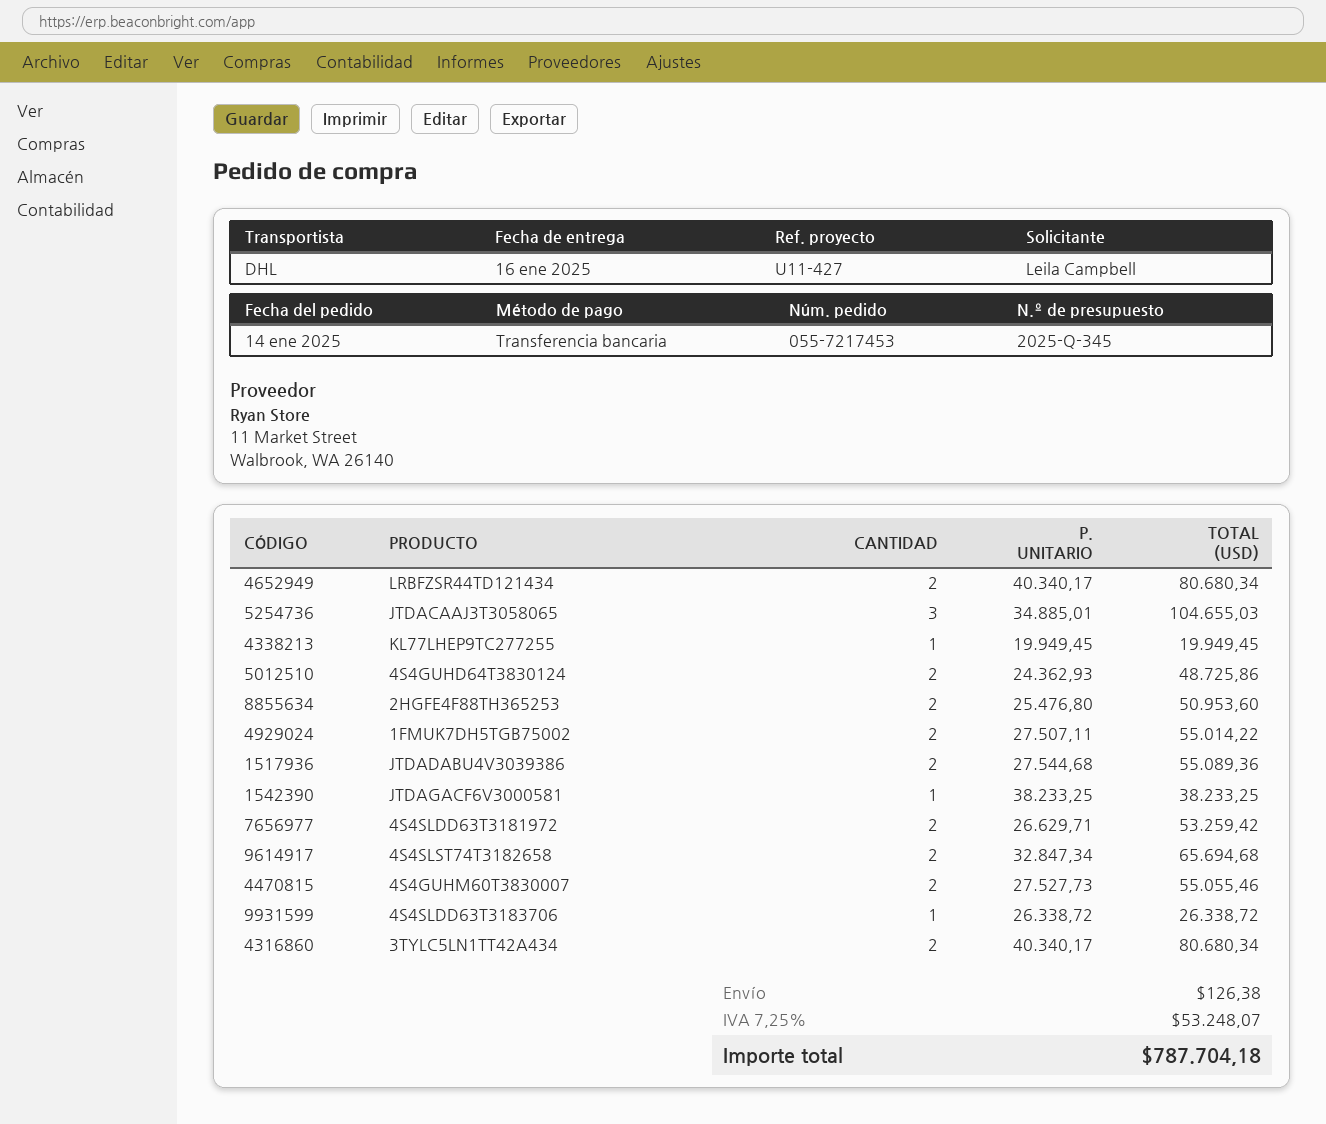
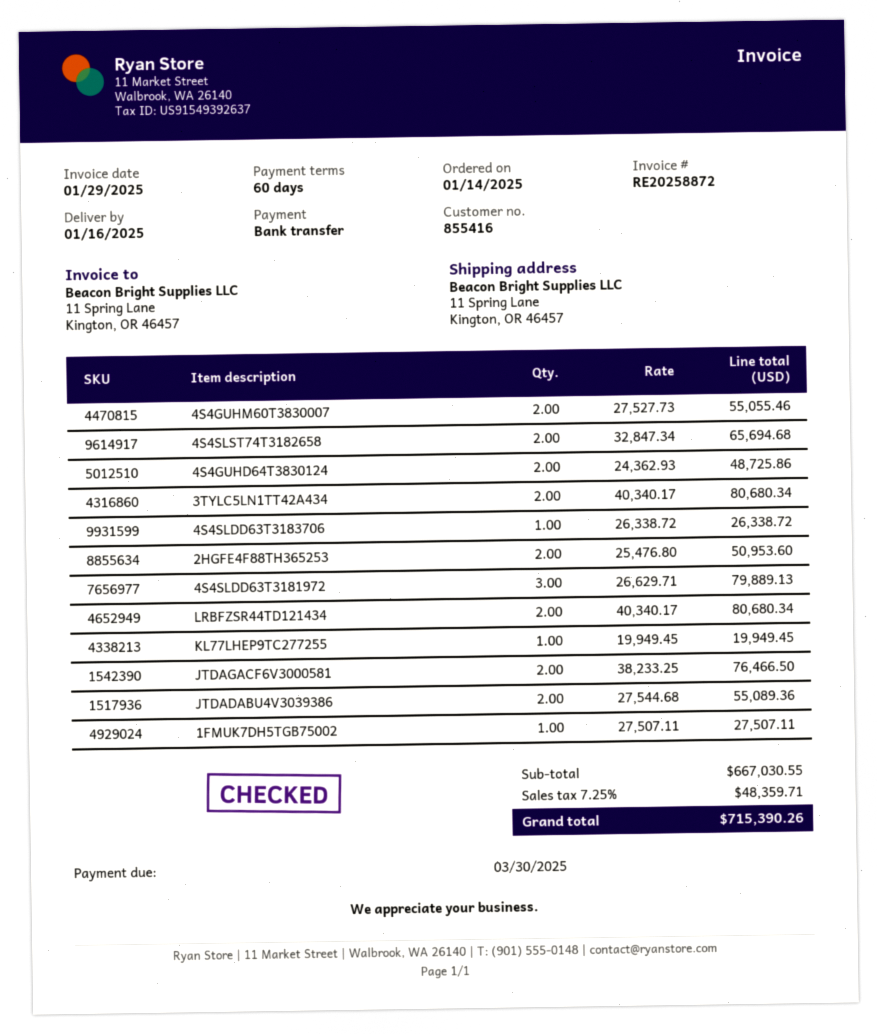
JTDACAAJ3T3058065: 3 x 34885.01 = 104655.03 -> none
1FMUK7DH5TGB75002: 2 x 27507.11 = 55014.22 -> 1 x 27507.11 = 27507.11
JTDAGACF6V3000581: 1 x 38233.25 = 38233.25 -> 2 x 38233.25 = 76466.50
4S4SLDD63T3181972: 2 x 26629.71 = 53259.42 -> 3 x 26629.71 = 79889.13
shipping: 126.38 -> none
tax: 7.25% = 53248.07 -> 7.25% = 48359.71
total: 787704.18 -> 715390.26

